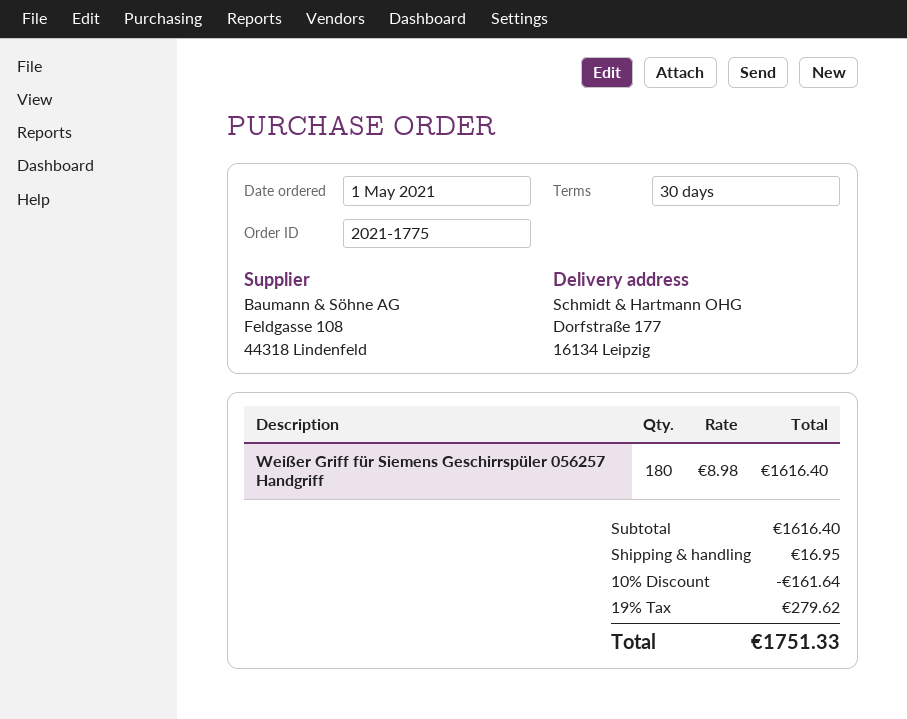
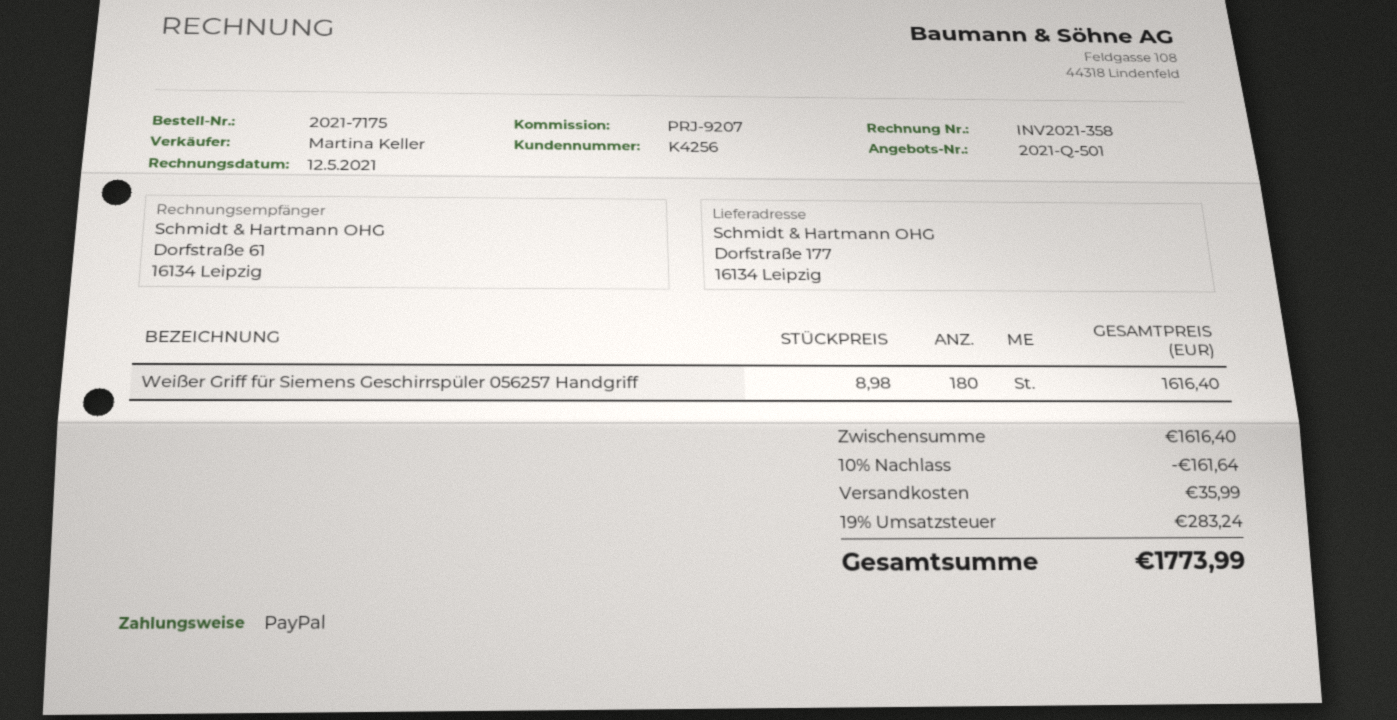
order number: 2021-1775 -> 2021-7175
shipping: 16.95 -> 35.99
tax: 19% = 279.62 -> 19% = 283.24
total: 1751.33 -> 1773.99

